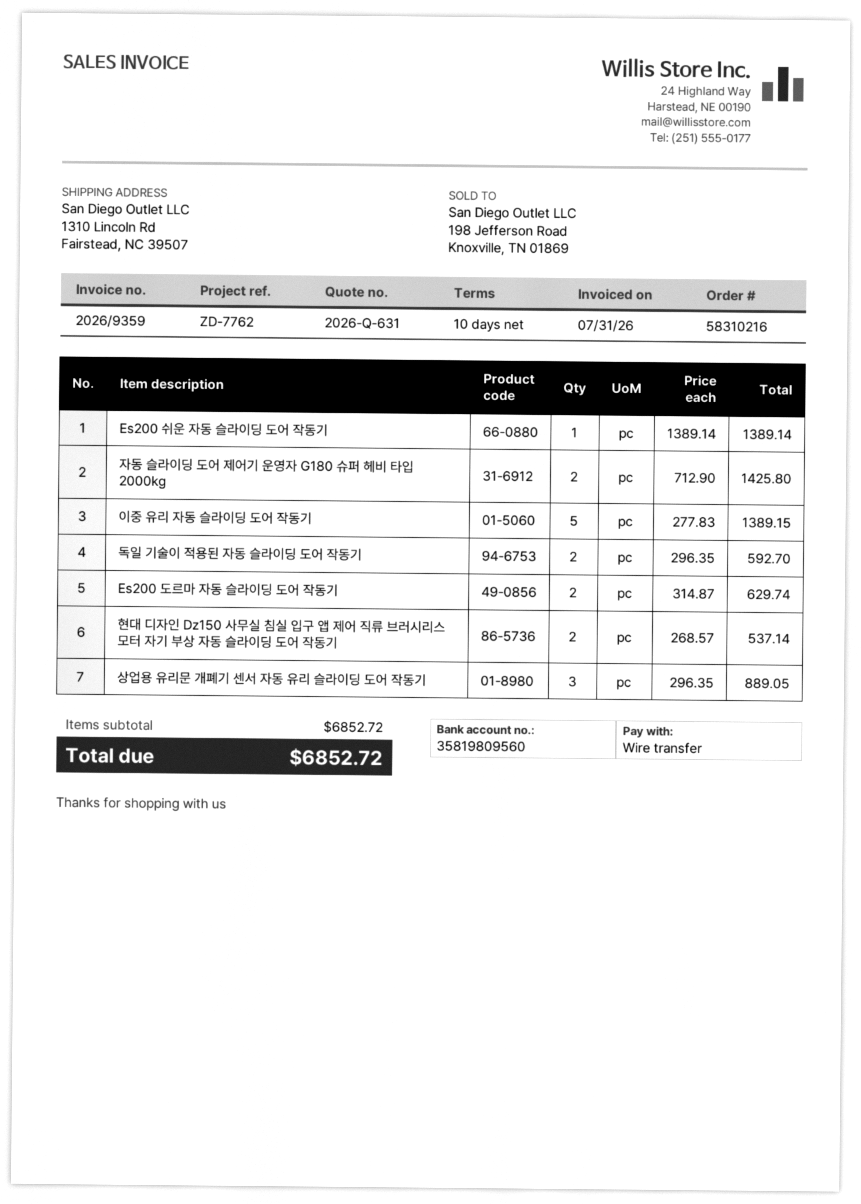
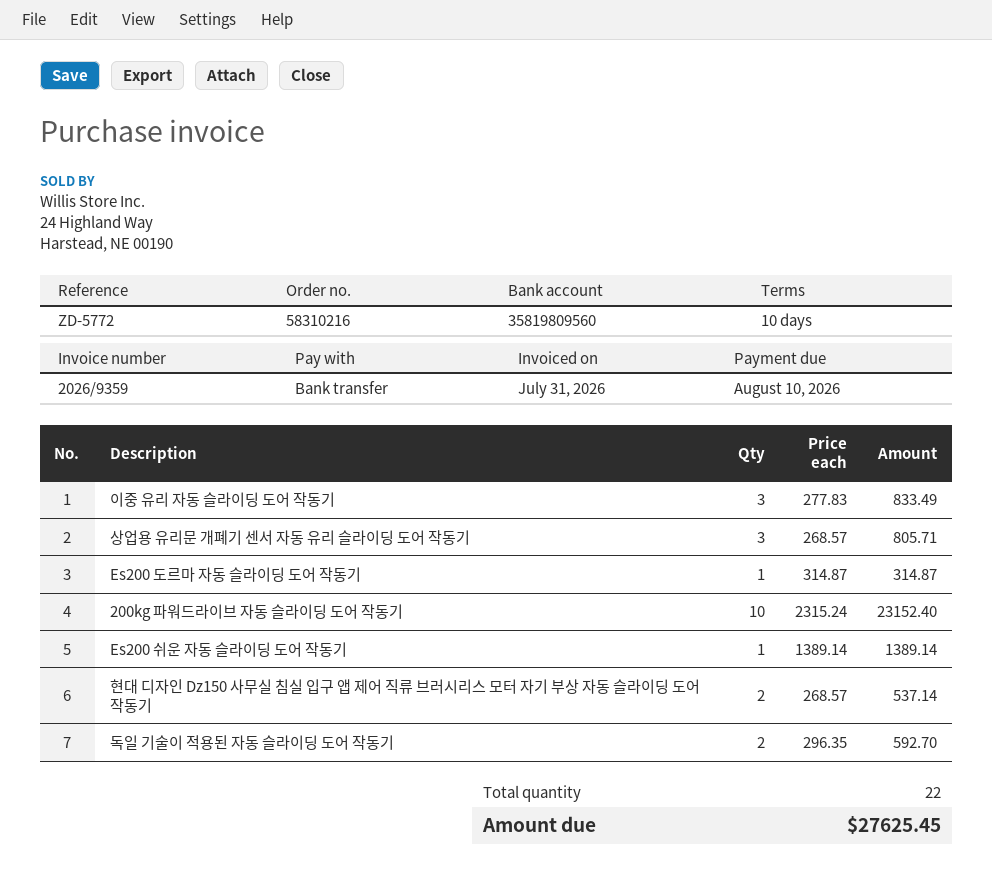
reference: ZD-7762 -> ZD-5772
자동 슬라이딩 도어 제어기 운영자 G180 슈퍼 헤비 타입 2000kg: 2 x 712.90 = 1425.80 -> none
이중 유리 자동 슬라이딩 도어 작동기: 5 x 277.83 = 1389.15 -> 3 x 277.83 = 833.49
Es200 도르마 자동 슬라이딩 도어 작동기: 2 x 314.87 = 629.74 -> 1 x 314.87 = 314.87
상업용 유리문 개폐기 센서 자동 유리 슬라이딩 도어 작동기: 3 x 296.35 = 889.05 -> 3 x 268.57 = 805.71
200kg 파워드라이브 자동 슬라이딩 도어 작동기: none -> 10 x 2315.24 = 23152.40
total: 6852.72 -> 27625.45

